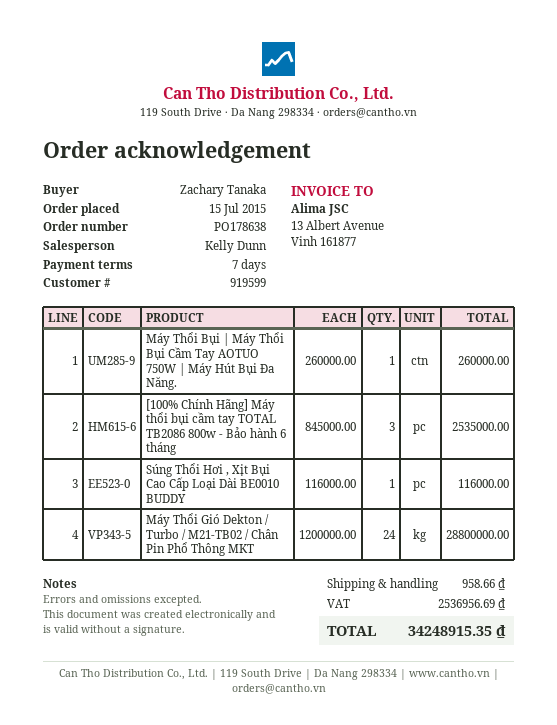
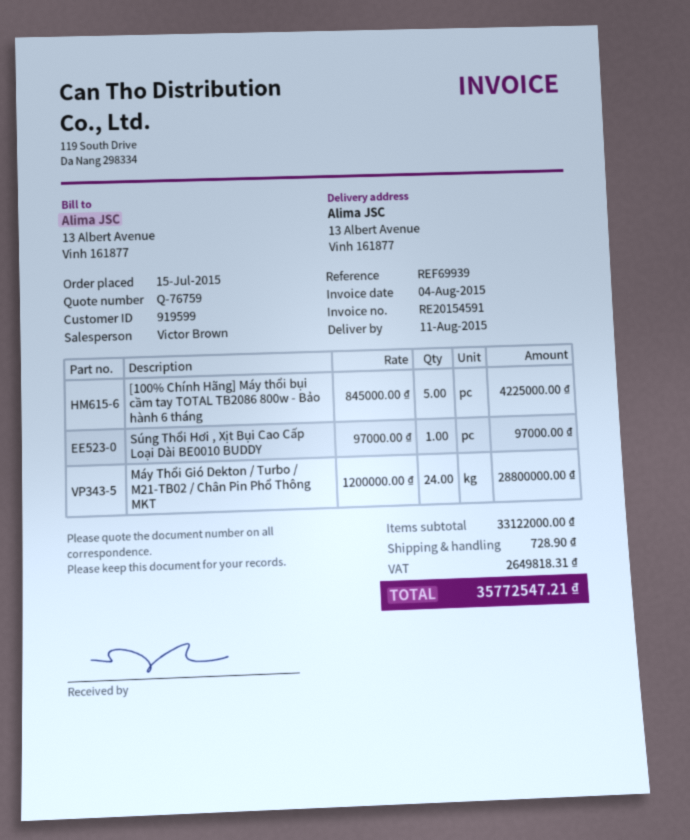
sales rep: Kelly Dunn -> Victor Brown
Máy Thổi Bụi | Máy Thổi Bụi Cầm Tay AOTUO 750W | Máy Hút Bụi Đa Năng.: 1 x 260000.00 = 260000.00 -> none
[100% Chính Hãng] Máy thổi bụi cầm tay TOTAL TB2086 800w - Bảo hành 6 tháng: 3 x 845000.00 = 2535000.00 -> 5 x 845000.00 = 4225000.00
Súng Thổi Hơi , Xịt Bụi Cao Cấp Loại Dài BE0010 BUDDY: 1 x 116000.00 = 116000.00 -> 1 x 97000.00 = 97000.00
shipping: 958.66 -> 728.90
tax: 2536956.69 -> 2649818.31
total: 34248915.35 -> 35772547.21

